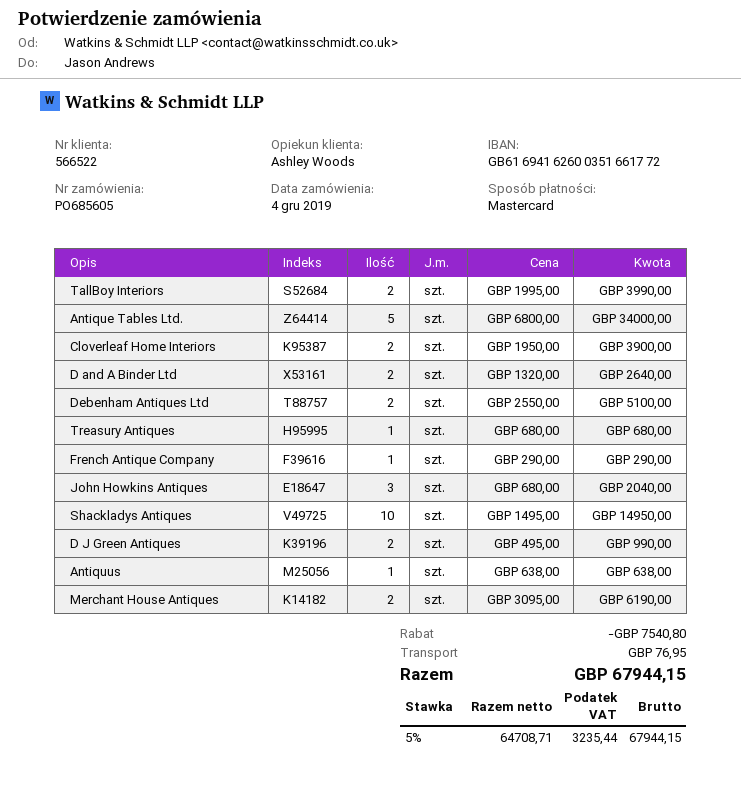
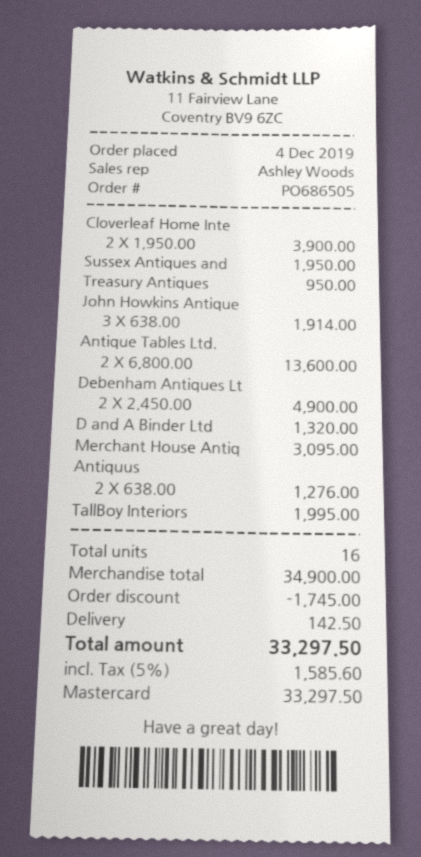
order number: PO685605 -> PO686505
TallBoy Interiors: 2 x 1995.00 = 3990.00 -> 1 x 1995.00 = 1995.00
Antique Tables Ltd.: 5 x 6800.00 = 34000.00 -> 2 x 6800.00 = 13600.00
D and A Binder Ltd: 2 x 1320.00 = 2640.00 -> 1 x 1320.00 = 1320.00
Debenham Antiques Ltd: 2 x 2550.00 = 5100.00 -> 2 x 2450.00 = 4900.00
Treasury Antiques: 1 x 680.00 = 680.00 -> 1 x 950.00 = 950.00
French Antique Company: 1 x 290.00 = 290.00 -> none
John Howkins Antiques: 3 x 680.00 = 2040.00 -> 3 x 638.00 = 1914.00
Shackladys Antiques: 10 x 1495.00 = 14950.00 -> none
D J Green Antiques: 2 x 495.00 = 990.00 -> none
Antiquus: 1 x 638.00 = 638.00 -> 2 x 638.00 = 1276.00
Merchant House Antiques: 2 x 3095.00 = 6190.00 -> 1 x 3095.00 = 3095.00
Sussex Antiques and: none -> 1 x 1950.00 = 1950.00
discount: 7540.80 -> 1745.00
shipping: 76.95 -> 142.50
tax: 5% = 3235.44 -> 5% = 1585.60
total: 67944.15 -> 33297.50

